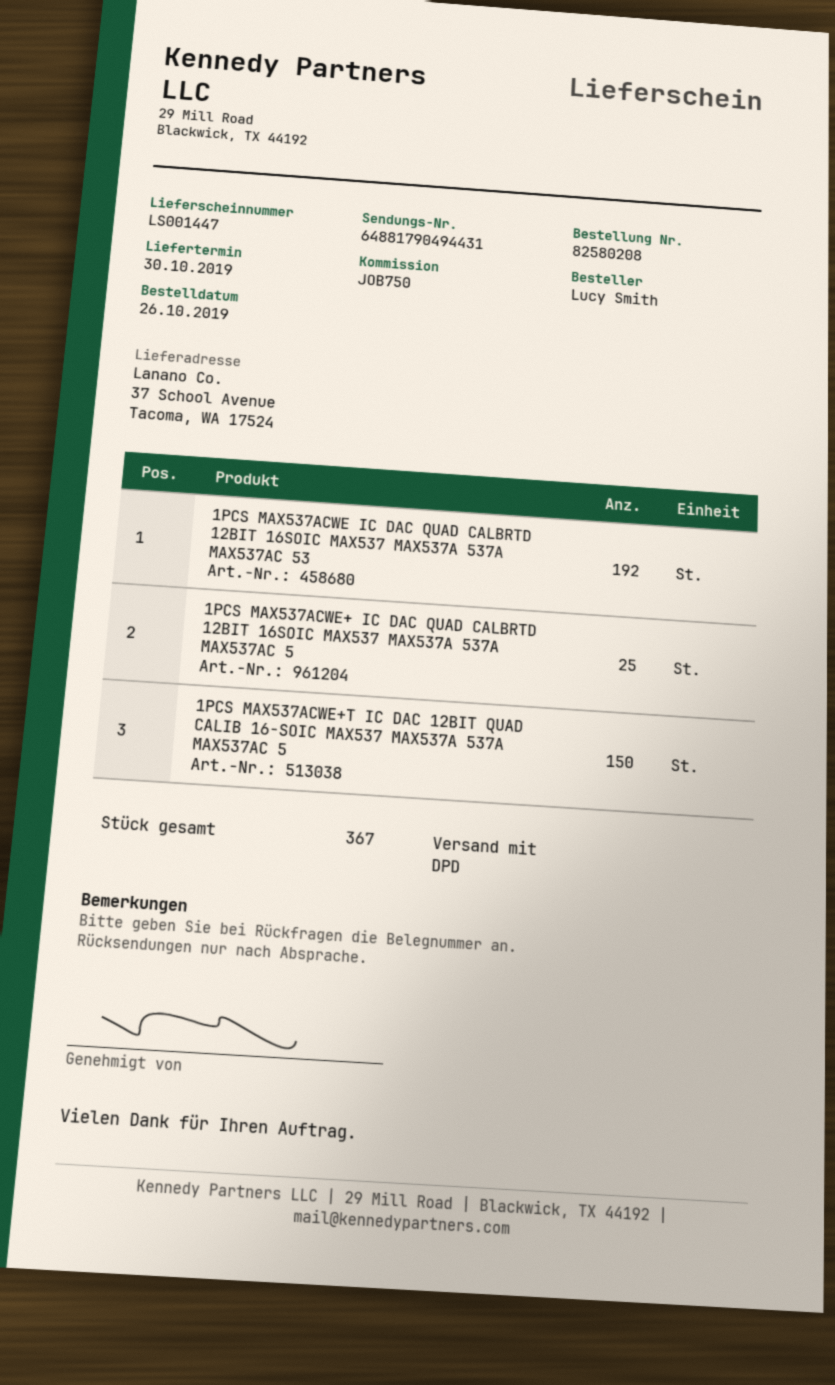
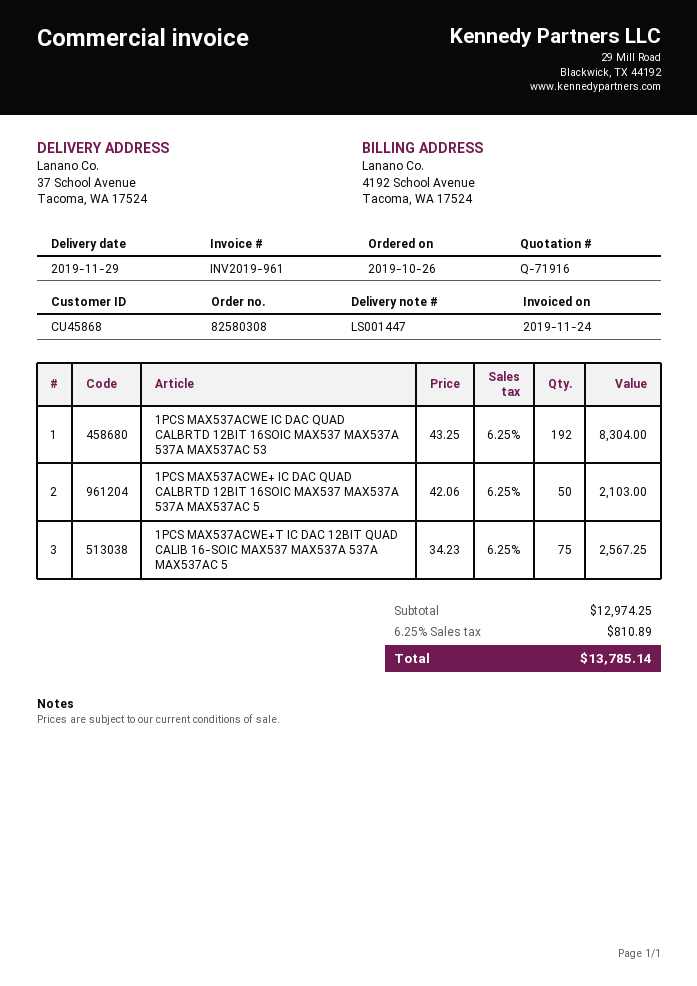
order number: 82580208 -> 82580308
delivery date: 2019-10-30 -> 2019-11-29
1PCS MAX537ACWE+ IC DAC QUAD CALBRTD 12BIT 16SOIC MAX537 MAX537A 537A MAX537AC 5: 25 -> 50
1PCS MAX537ACWE+T IC DAC 12BIT QUAD CALIB 16-SOIC MAX537 MAX537A 537A MAX537AC 5: 150 -> 75

